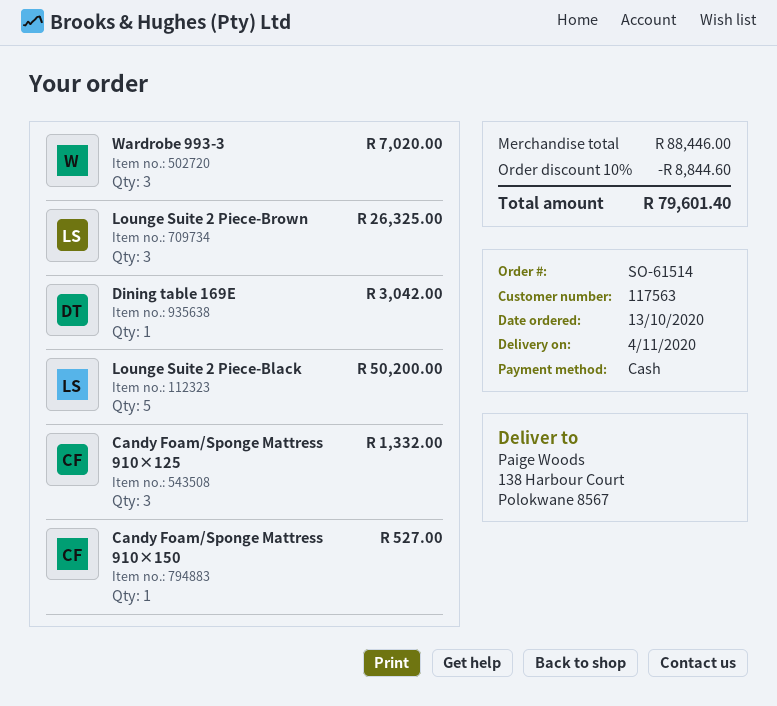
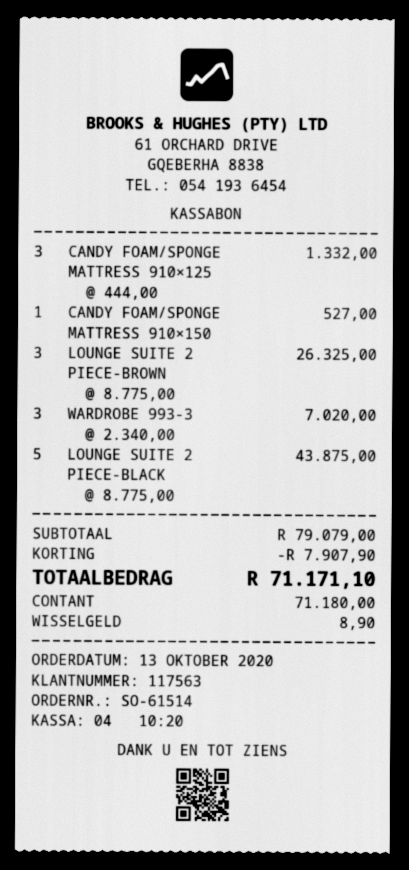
Dining table 169E: 1 for 3042.00 -> none
Lounge Suite 2 Piece-Black: 5 for 50200.00 -> 5 for 43875.00
subtotal: 88446.00 -> 79079.00
discount: 8844.60 -> 7907.90
total: 79601.40 -> 71171.10

